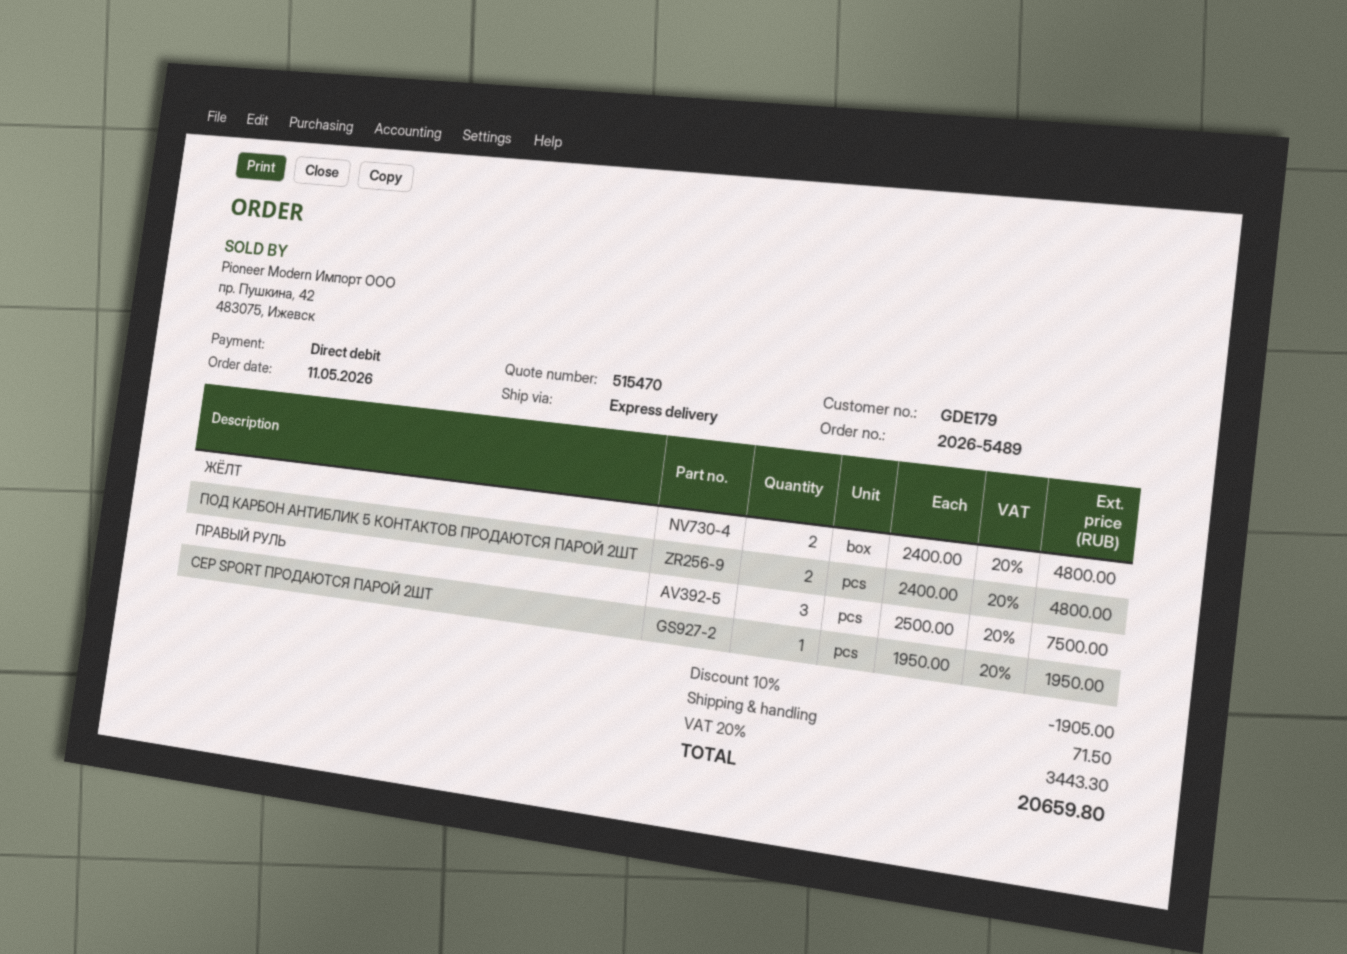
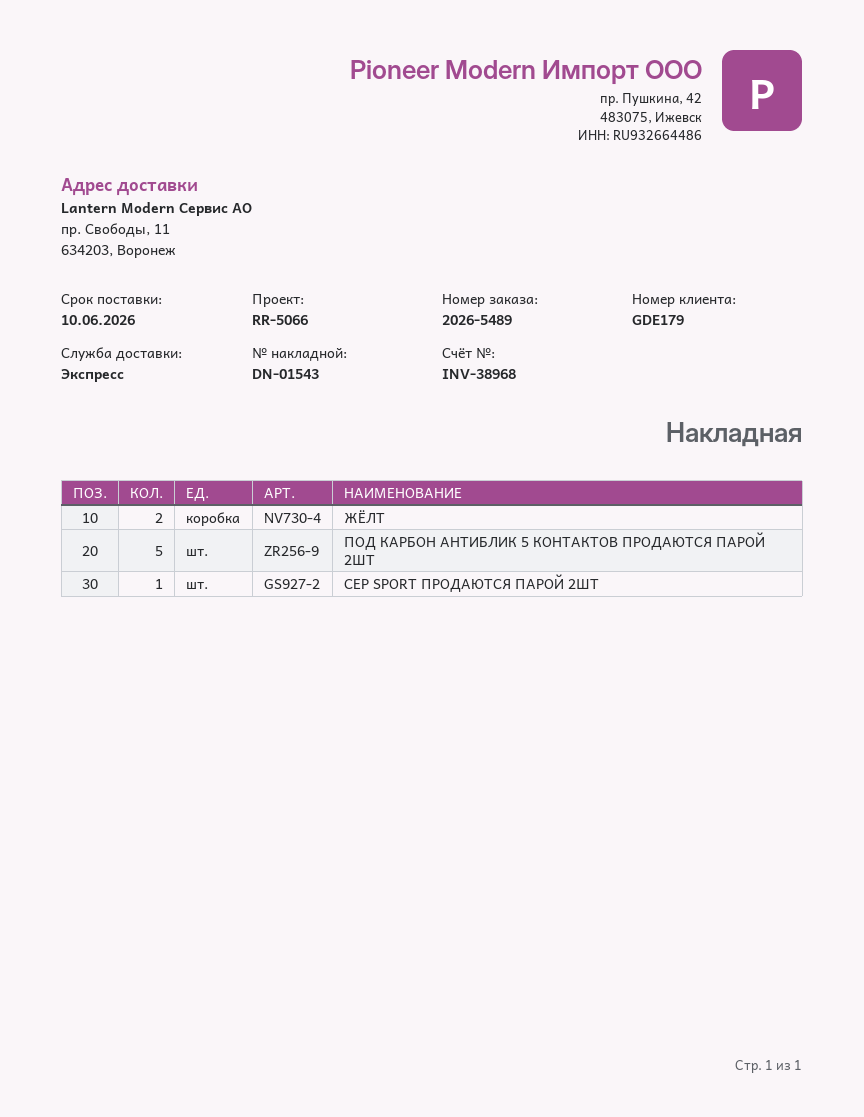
ПОД КАРБОН АНТИБЛИК 5 КОНТАКТОВ ПРОДАЮТСЯ ПАРОЙ 2ШТ: 2 -> 5
ПРАВЫЙ РУЛЬ: 3 -> none

